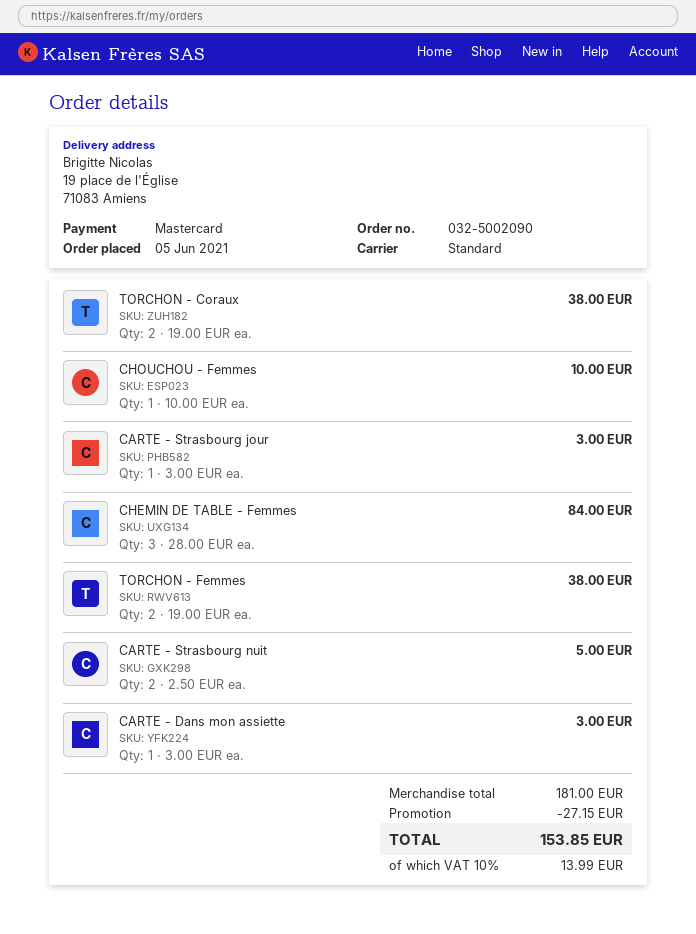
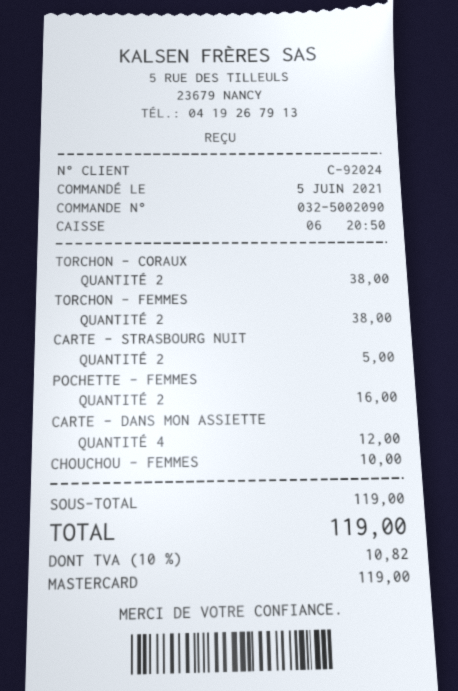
CARTE - Strasbourg jour: 1 for 3.00 -> none
CHEMIN DE TABLE - Femmes: 3 for 84.00 -> none
CARTE - Dans mon assiette: 1 for 3.00 -> 4 for 12.00
POCHETTE - FEMMES: none -> 2 for 16.00
subtotal: 181.00 -> 119.00
discount: 27.15 -> none
tax: 10% = 13.99 -> 10% = 10.82
total: 153.85 -> 119.00

